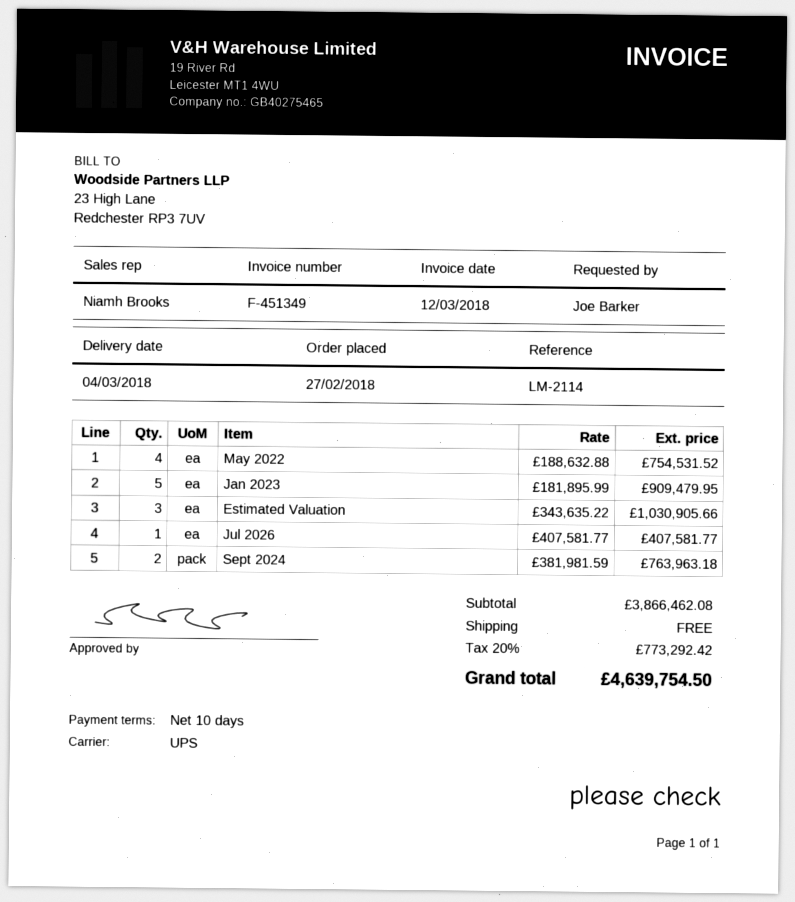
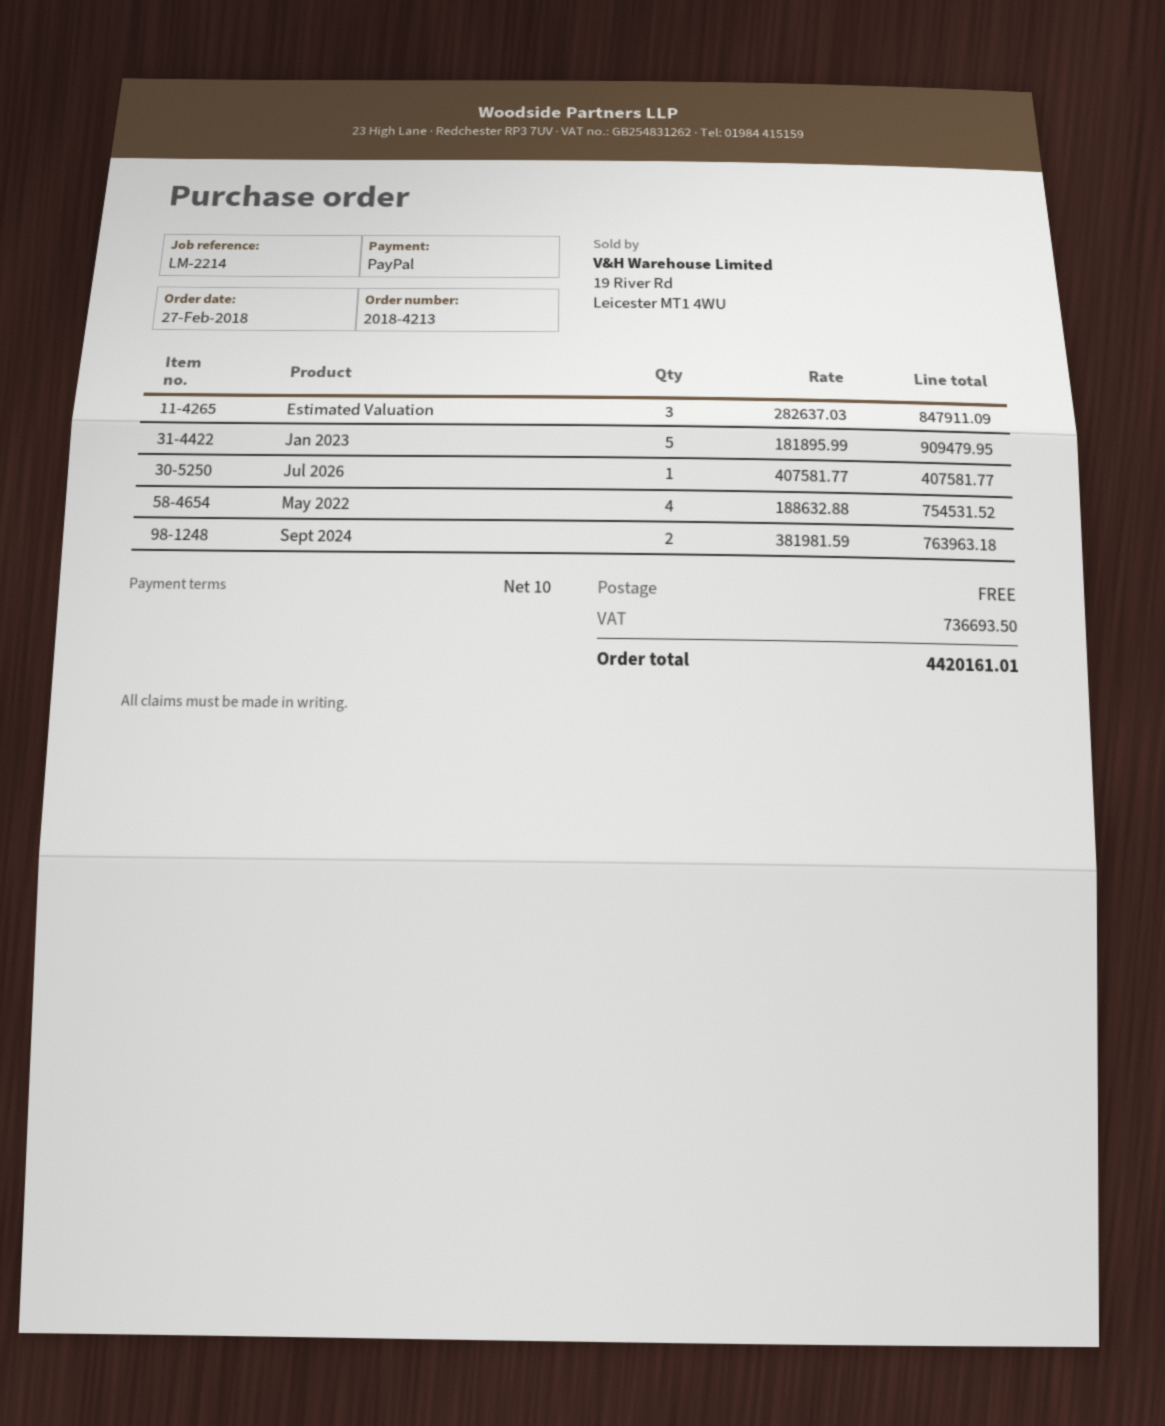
reference: LM-2114 -> LM-2214
Estimated Valuation: 3 x 343635.22 = 1030905.66 -> 3 x 282637.03 = 847911.09
tax: 773292.42 -> 736693.50
total: 4639754.50 -> 4420161.01

